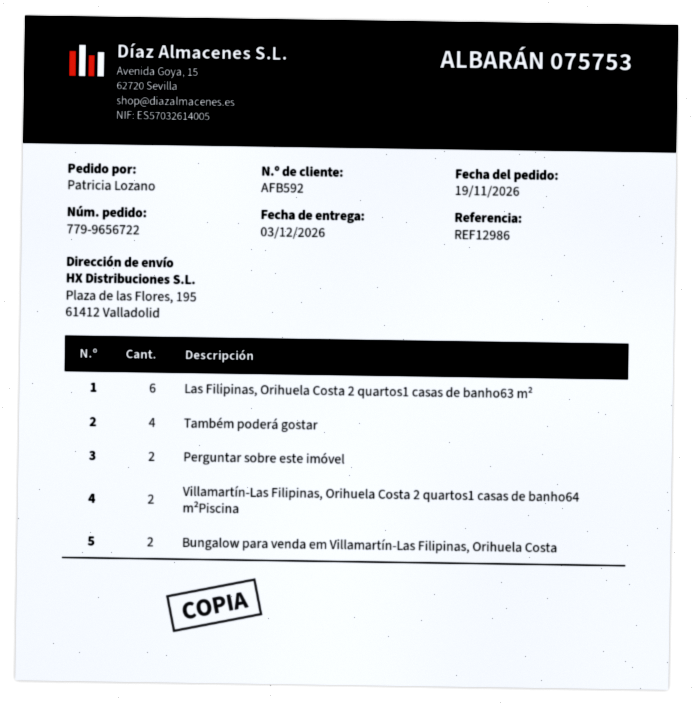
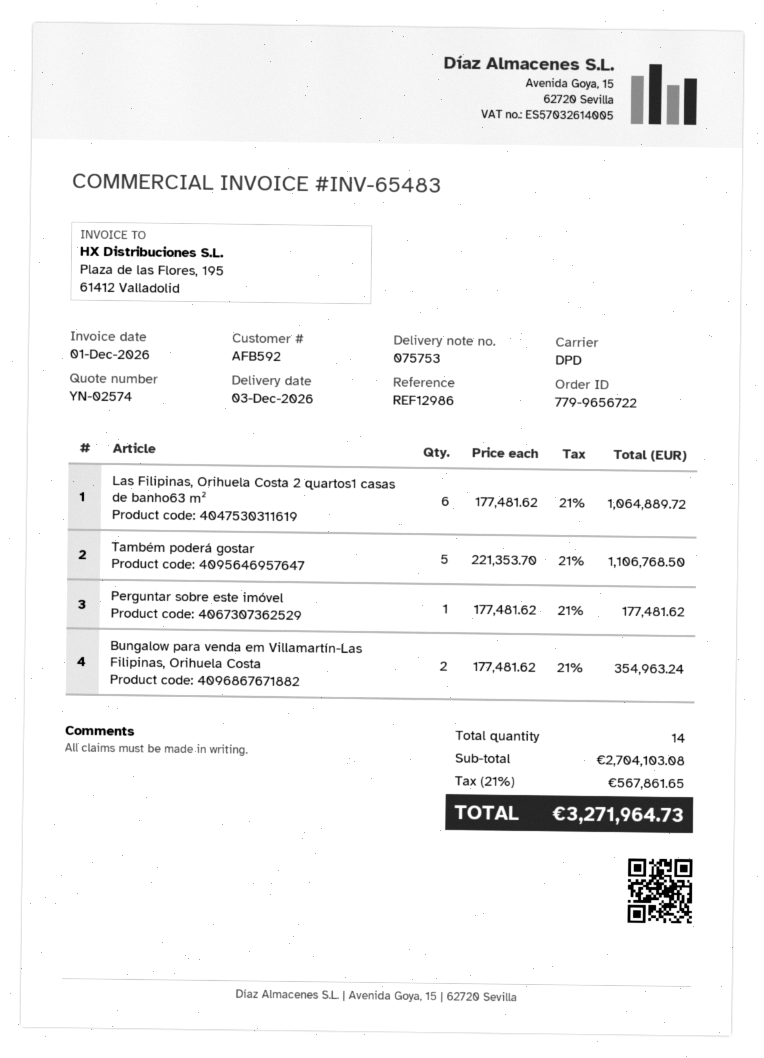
Também poderá gostar: 4 -> 5
Perguntar sobre este imóvel: 2 -> 1
Villamartín-Las Filipinas, Orihuela Costa 2 quartos1 casas de banho64 m²Piscina: 2 -> none

